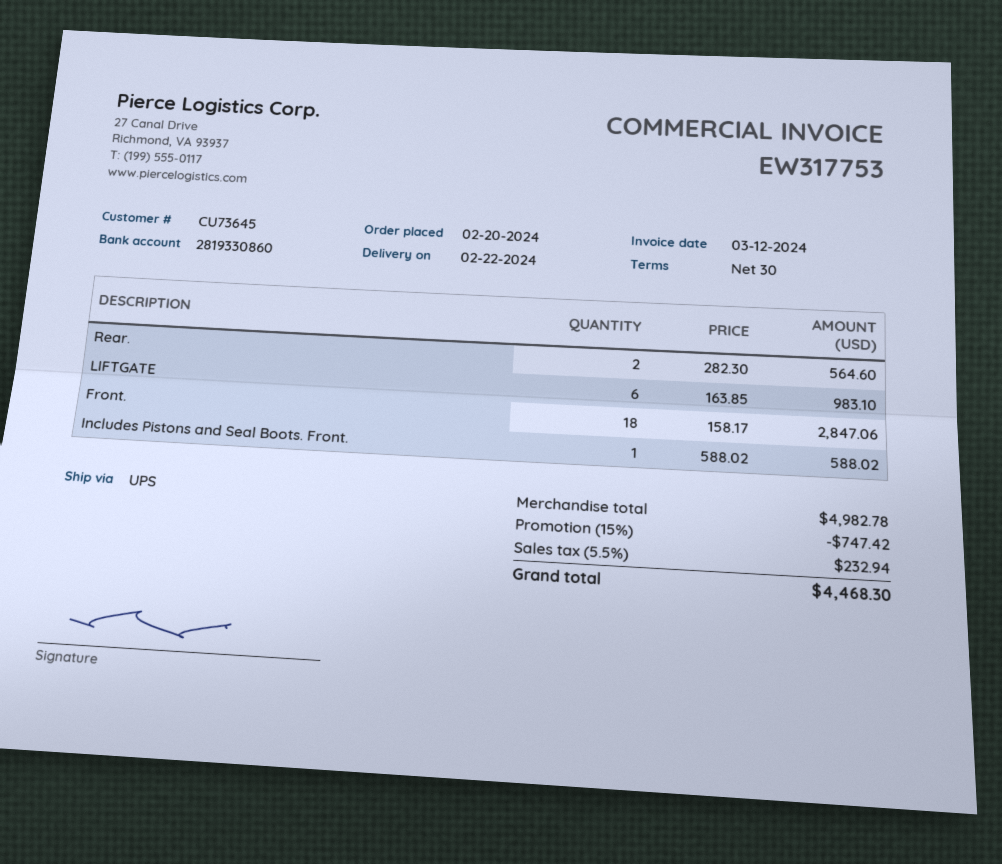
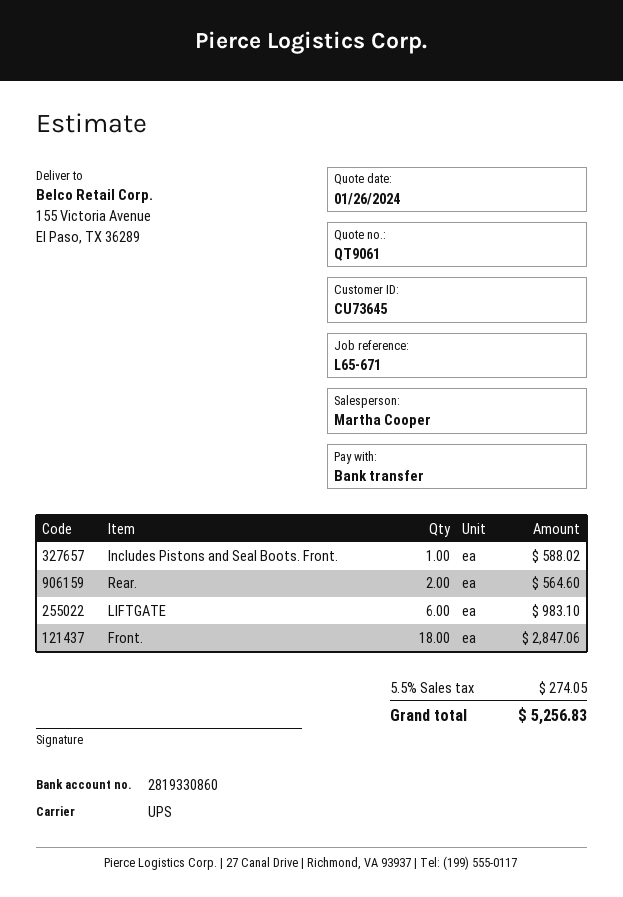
discount: 15% = 747.42 -> none
tax: 5.5% = 232.94 -> 5.5% = 274.05
total: 4468.30 -> 5256.83

